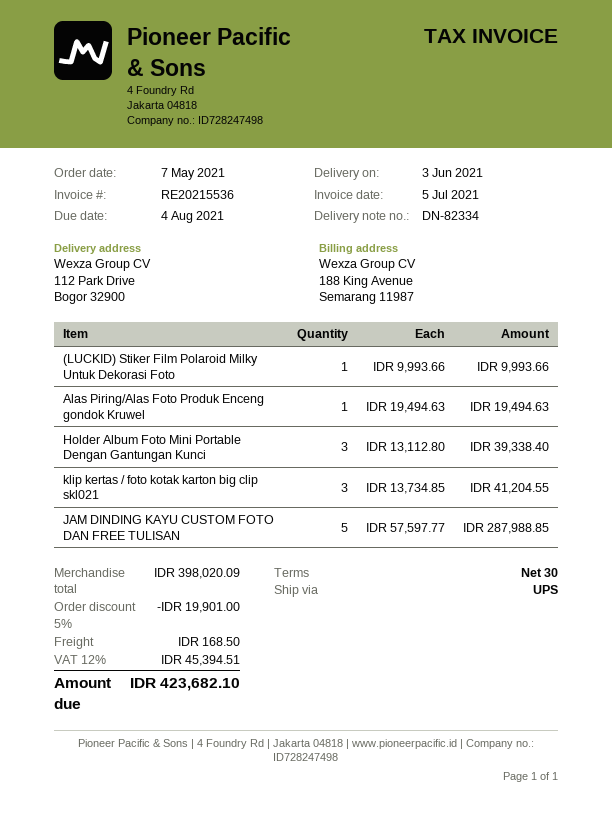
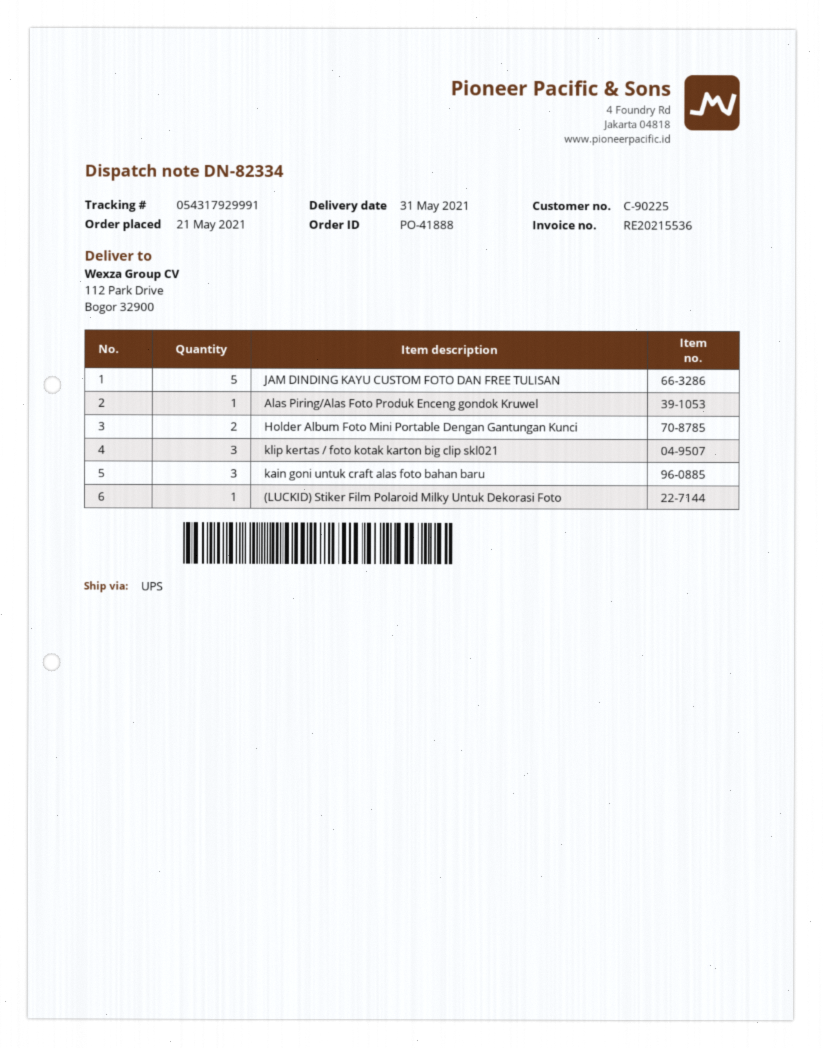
order date: 2021-05-07 -> 2021-05-21
delivery date: 2021-06-03 -> 2021-05-31
Holder Album Foto Mini Portable Dengan Gantungan Kunci: 3 -> 2
kain goni untuk craft alas foto bahan baru: none -> 3

